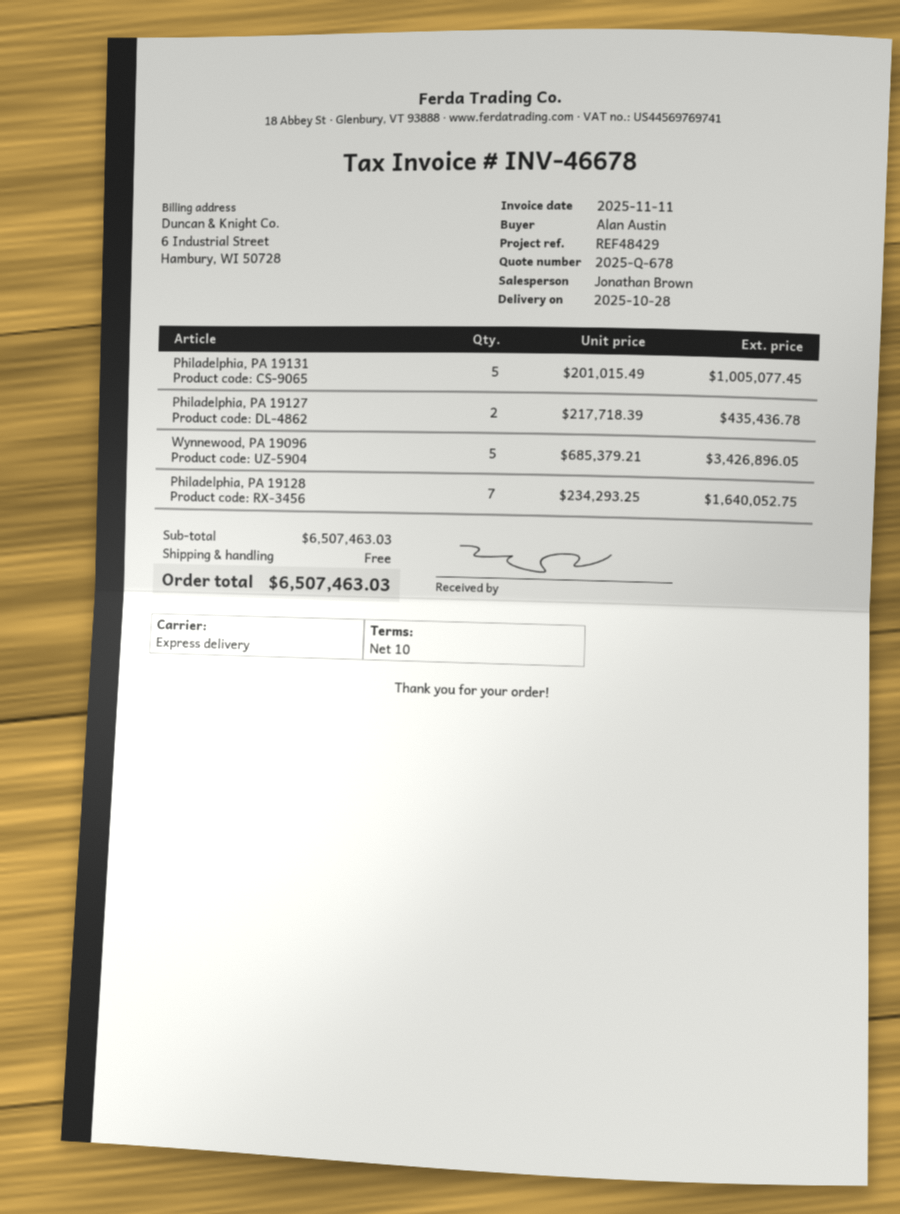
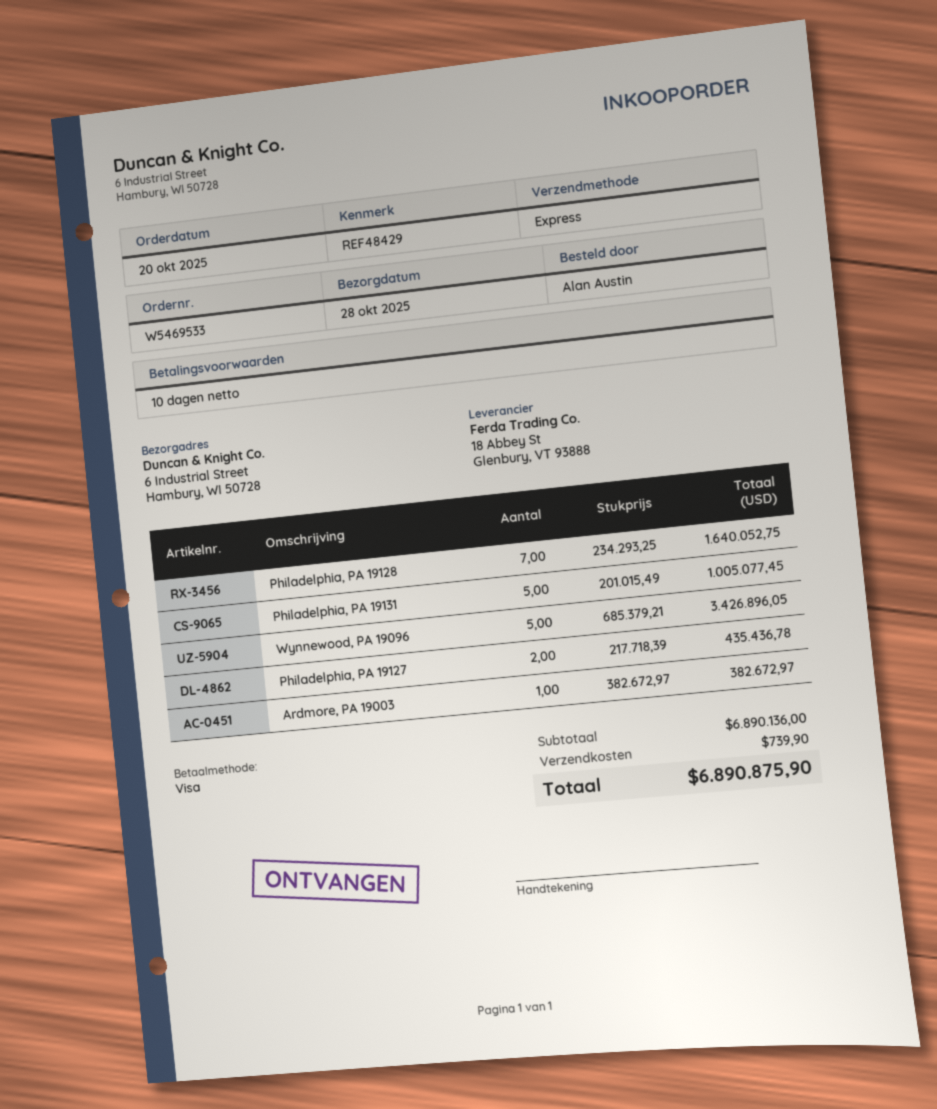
Ardmore, PA 19003: none -> 1 x 382672.97 = 382672.97
subtotal: 6507463.03 -> 6890136.00
shipping: 0.00 -> 739.90
total: 6507463.03 -> 6890875.90

